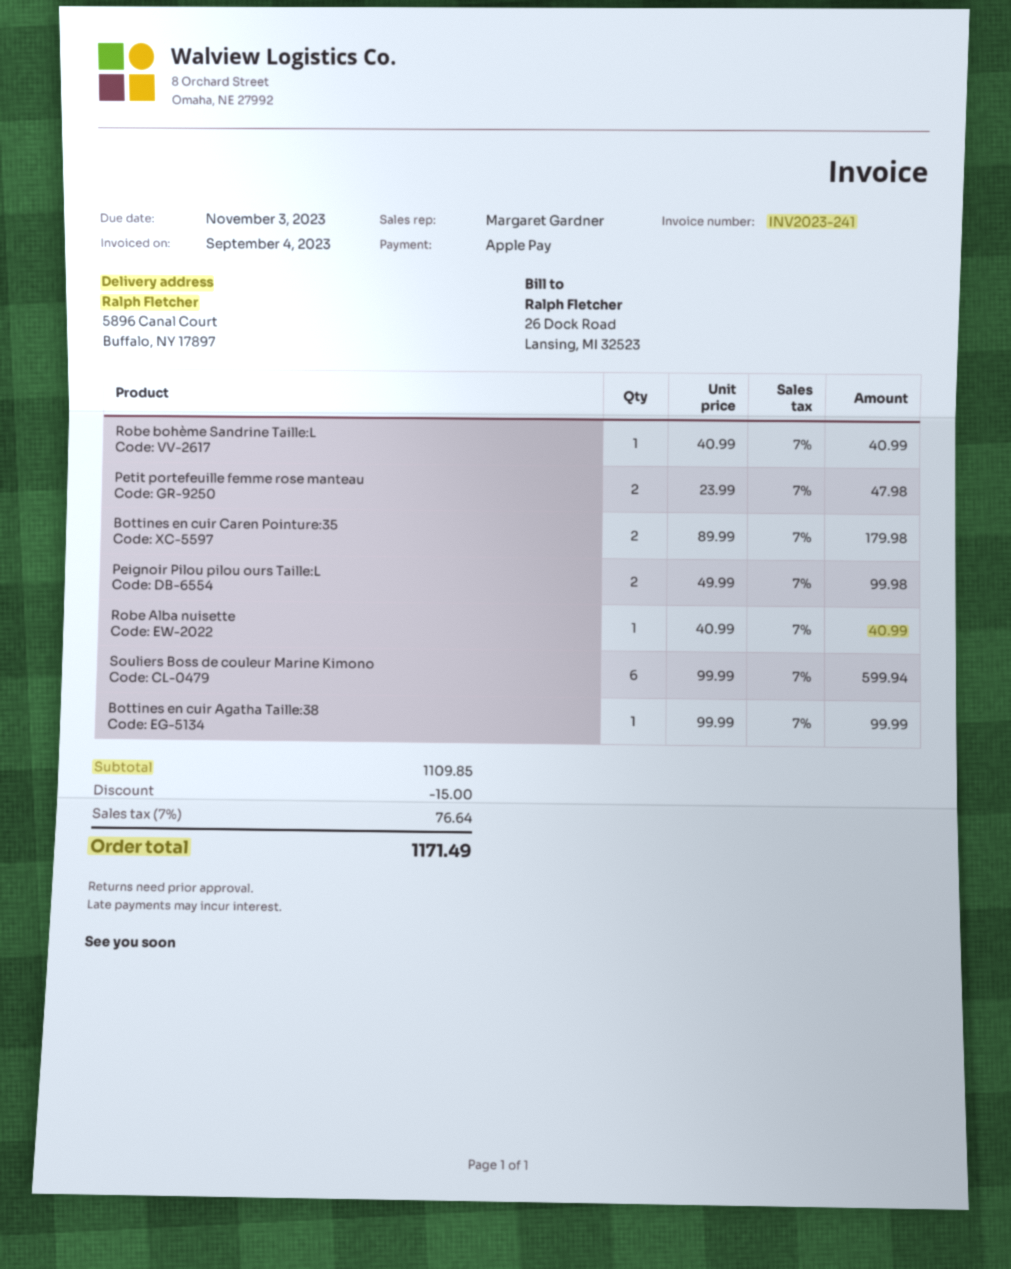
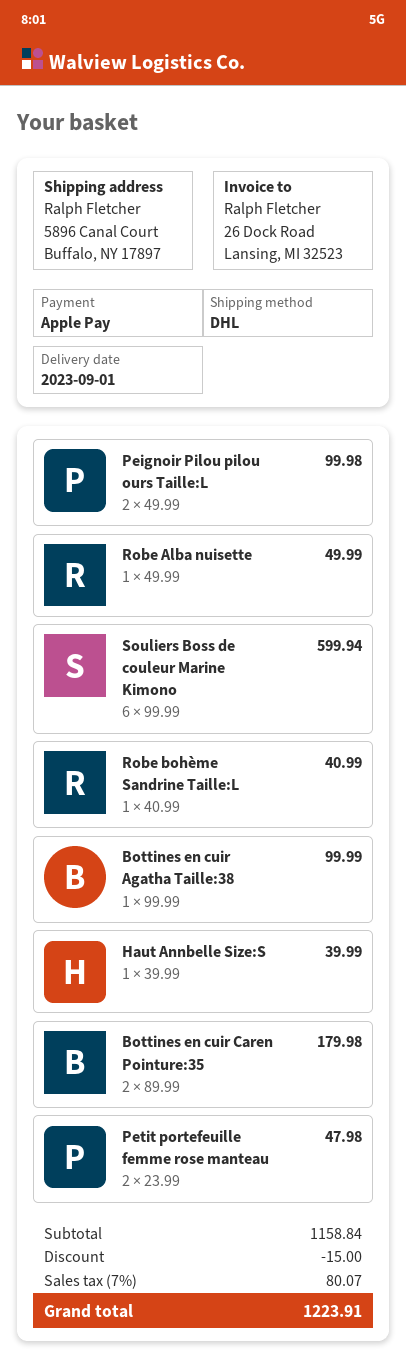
Robe Alba nuisette: 1 x 40.99 = 40.99 -> 1 x 49.99 = 49.99
Haut Annbelle Size:S: none -> 1 x 39.99 = 39.99
subtotal: 1109.85 -> 1158.84
tax: 7% = 76.64 -> 7% = 80.07
total: 1171.49 -> 1223.91

